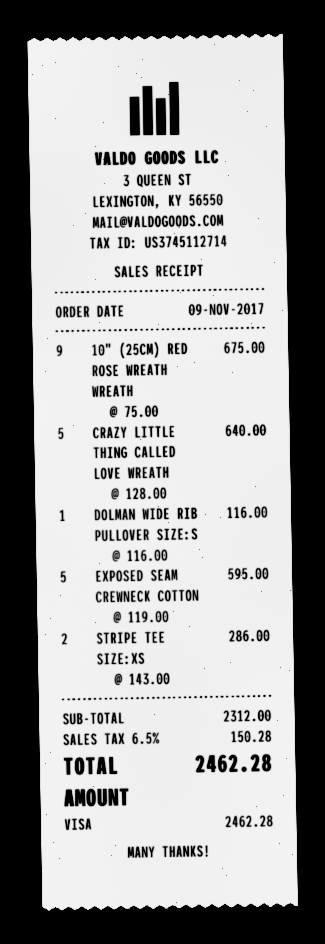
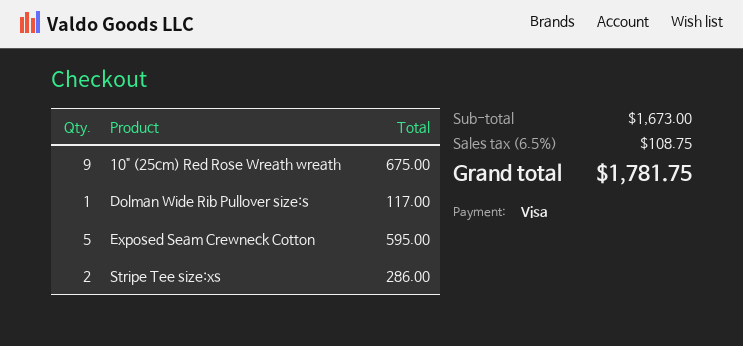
CRAZY LITTLE THING CALLED LOVE WREATH: 5 for 640.00 -> none
DOLMAN WIDE RIB PULLOVER SIZE:S: 1 for 116.00 -> 1 for 117.00
subtotal: 2312.00 -> 1673.00
tax: 6.5% = 150.28 -> 6.5% = 108.75
total: 2462.28 -> 1781.75

